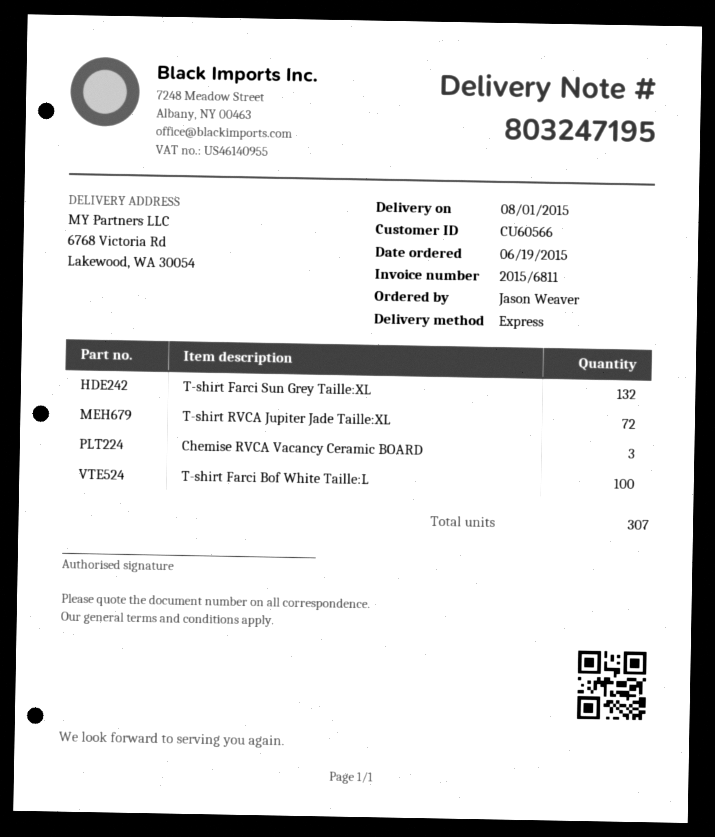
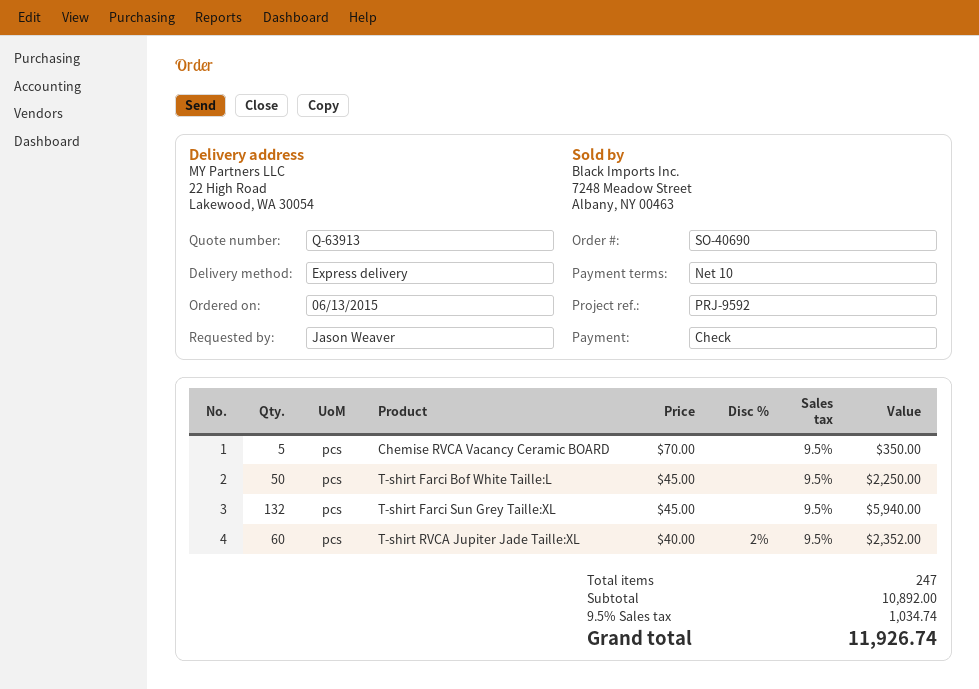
order date: 2015-06-19 -> 2015-06-13
ship to: 6768 Victoria Rd, Lakewood, WA 30054 -> 22 High Road, Lakewood, WA 30054
T-shirt RVCA Jupiter Jade Taille:XL: 72 -> 60
Chemise RVCA Vacancy Ceramic BOARD: 3 -> 5
T-shirt Farci Bof White Taille:L: 100 -> 50
total quantity: 307 -> 247

